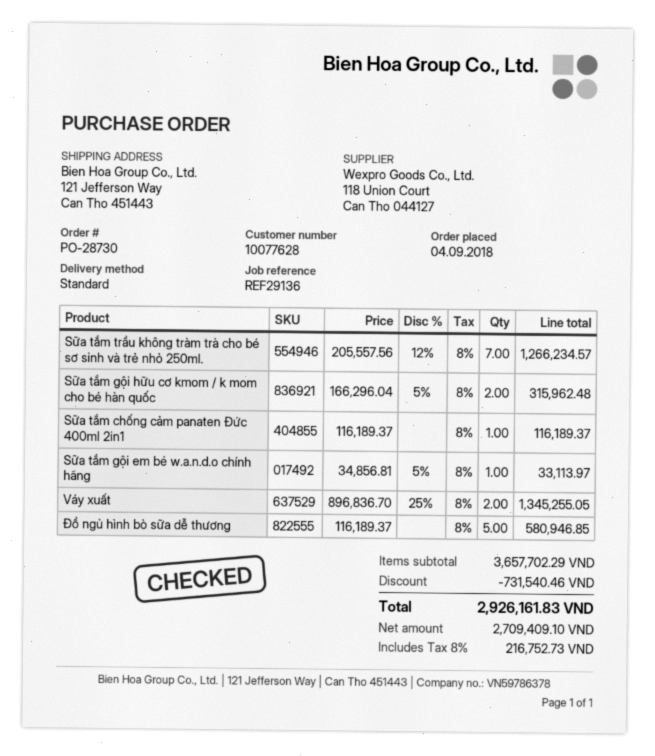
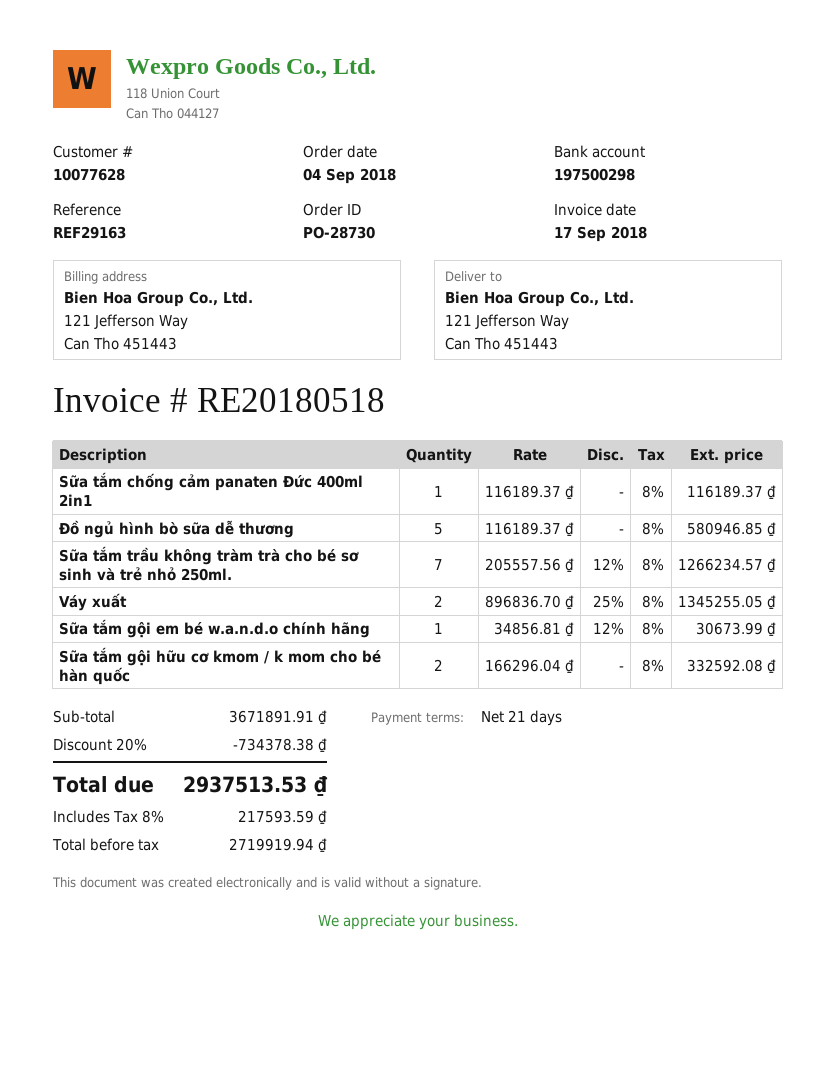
reference: REF29136 -> REF29163
Sữa tắm gội hữu cơ kmom / k mom cho bé hàn quốc: 2 x 166296.04 - 5% = 315962.48 -> 2 x 166296.04 = 332592.08
Sữa tắm gội em bé w.a.n.d.o chính hãng: 1 x 34856.81 - 5% = 33113.97 -> 1 x 34856.81 - 12% = 30673.99
subtotal: 3657702.29 -> 3671891.91
discount: 731540.46 -> 734378.38
net: 2709409.10 -> 2719919.94
tax: 8% = 216752.73 -> 8% = 217593.59
total: 2926161.83 -> 2937513.53

